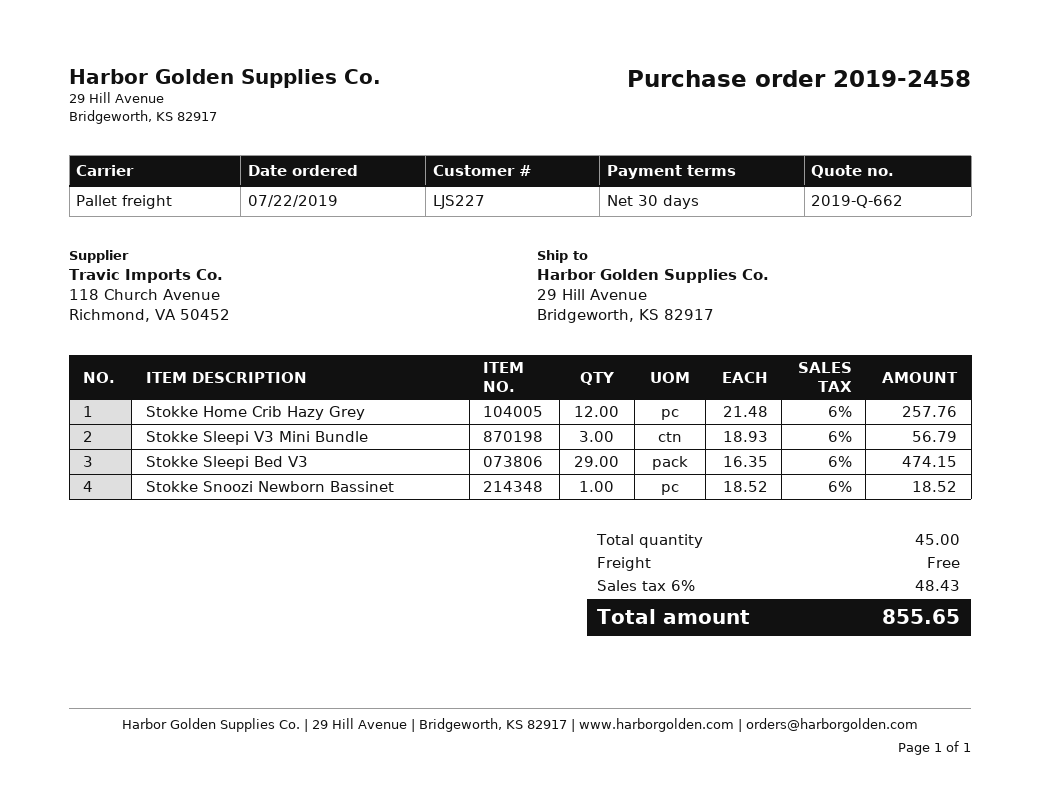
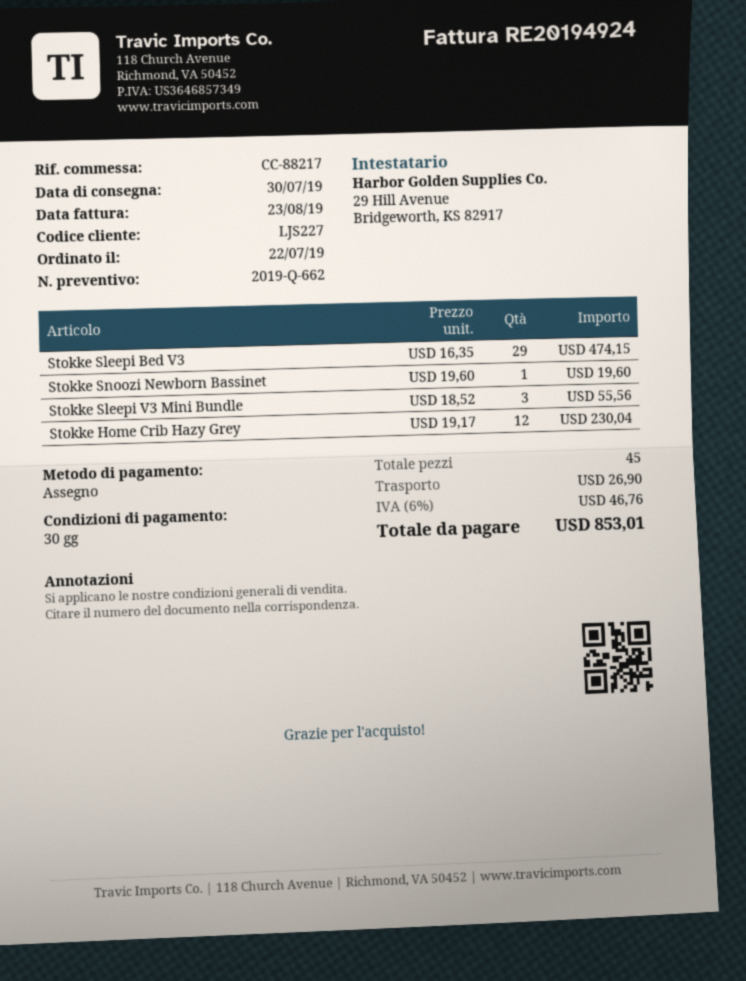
Stokke Home Crib Hazy Grey: 12 x 21.48 = 257.76 -> 12 x 19.17 = 230.04
Stokke Sleepi V3 Mini Bundle: 3 x 18.93 = 56.79 -> 3 x 18.52 = 55.56
Stokke Snoozi Newborn Bassinet: 1 x 18.52 = 18.52 -> 1 x 19.60 = 19.60
shipping: 0.00 -> 26.90
tax: 6% = 48.43 -> 6% = 46.76
total: 855.65 -> 853.01

